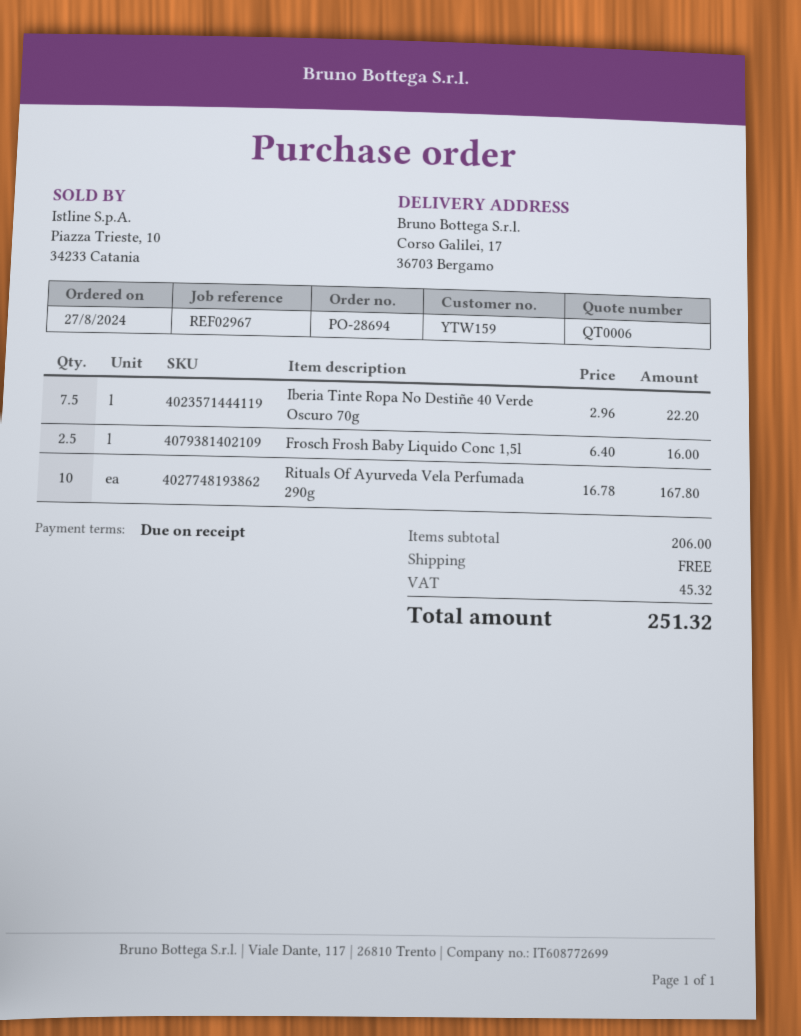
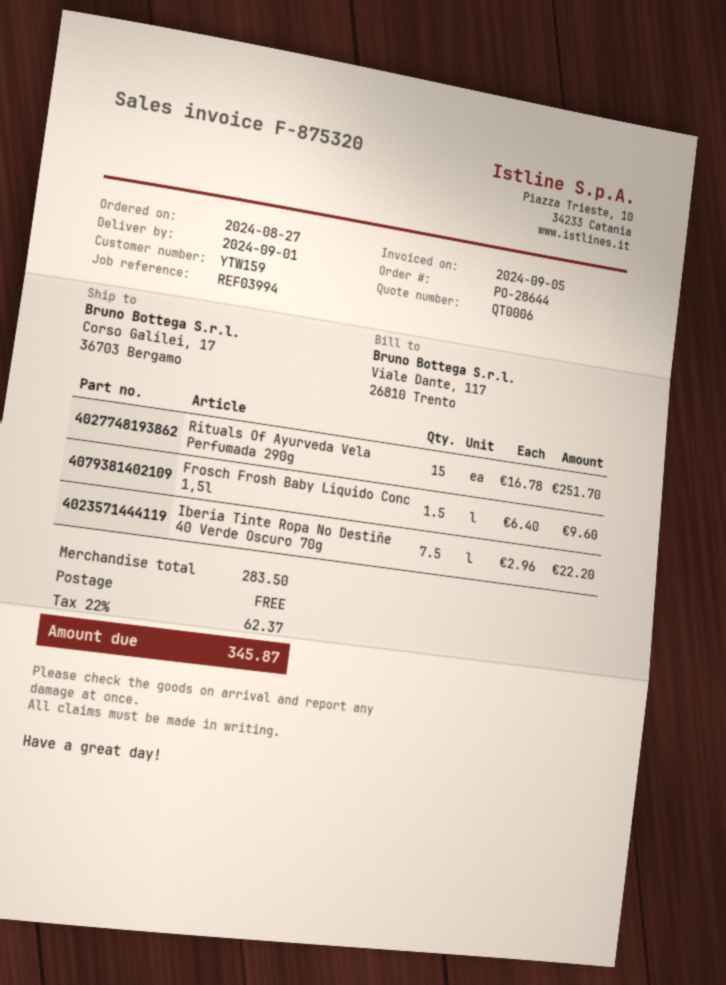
order number: PO-28694 -> PO-28644
reference: REF02967 -> REF03994
Frosch Frosh Baby Liquido Conc 1,5l: 2.5 x 6.40 = 16.00 -> 1.5 x 6.40 = 9.60
Rituals Of Ayurveda Vela Perfumada 290g: 10 x 16.78 = 167.80 -> 15 x 16.78 = 251.70
subtotal: 206.00 -> 283.50
tax: 45.32 -> 62.37
total: 251.32 -> 345.87

